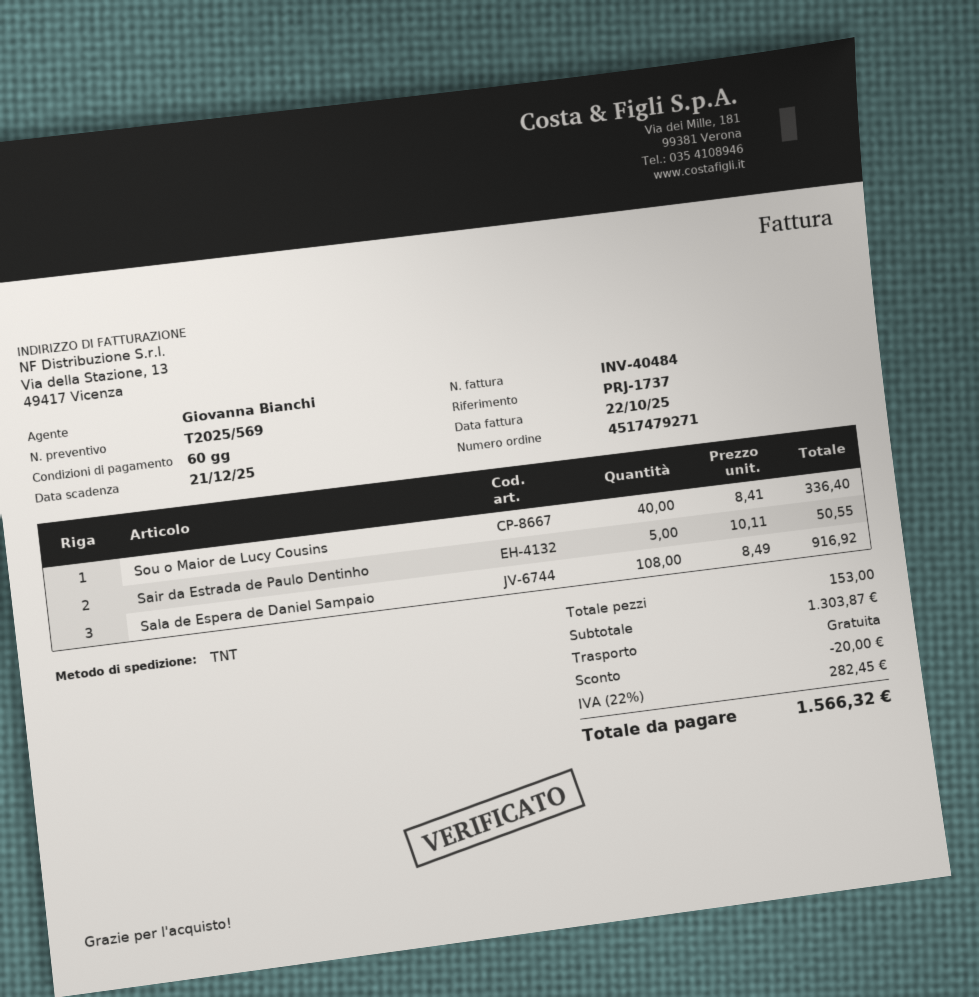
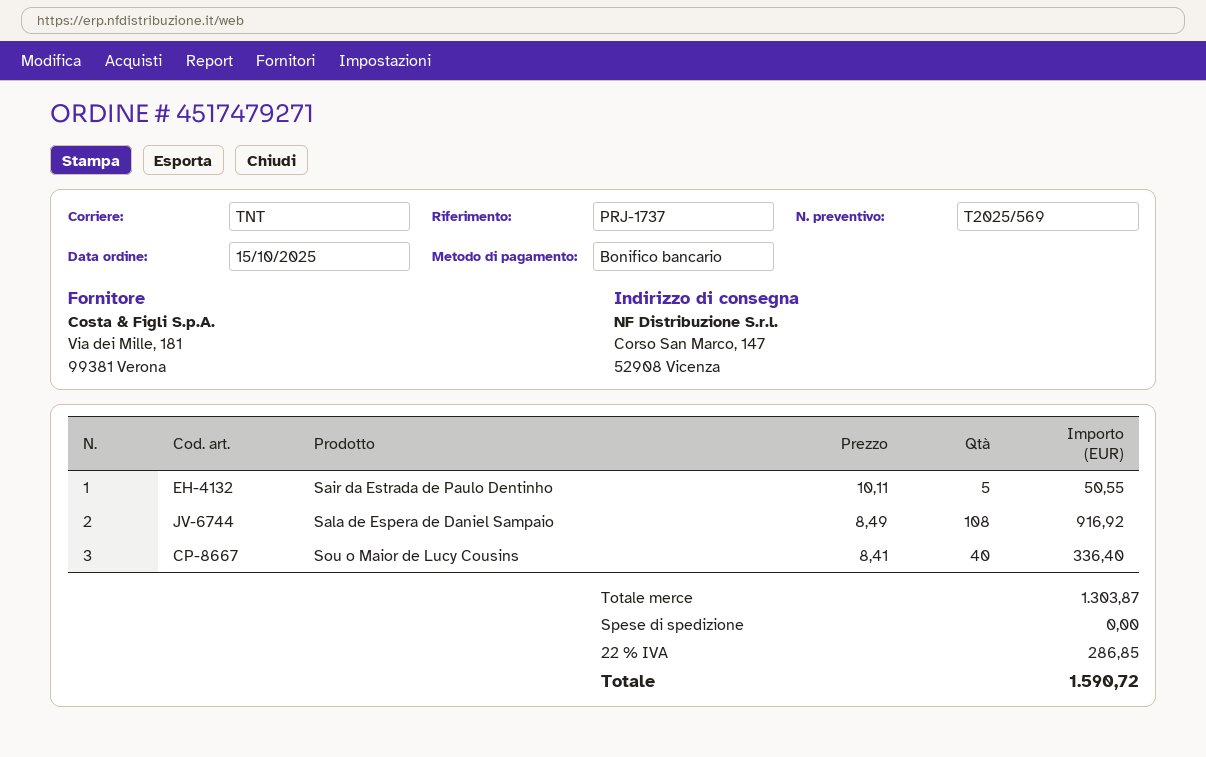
discount: 20.00 -> none
tax: 22% = 282.45 -> 22% = 286.85
total: 1566.32 -> 1590.72

